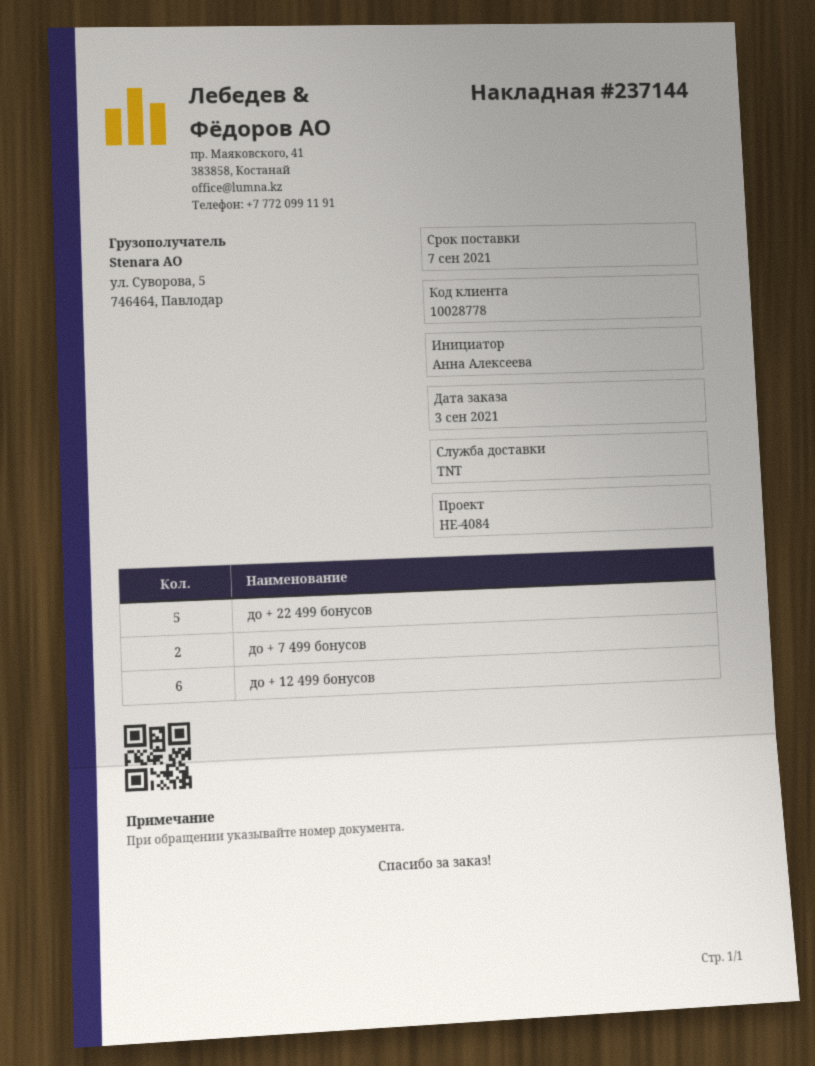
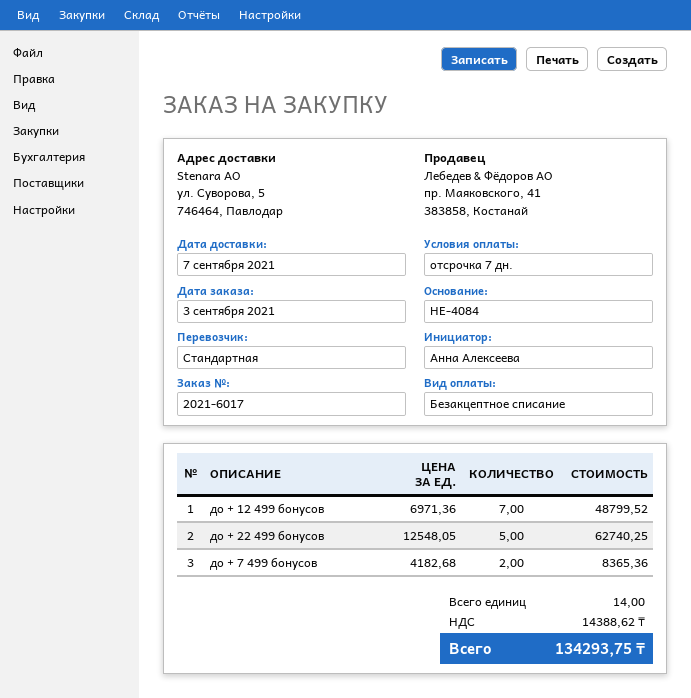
shipping method: TNT -> standard
до + 12 499 бонусов: 6 -> 7

